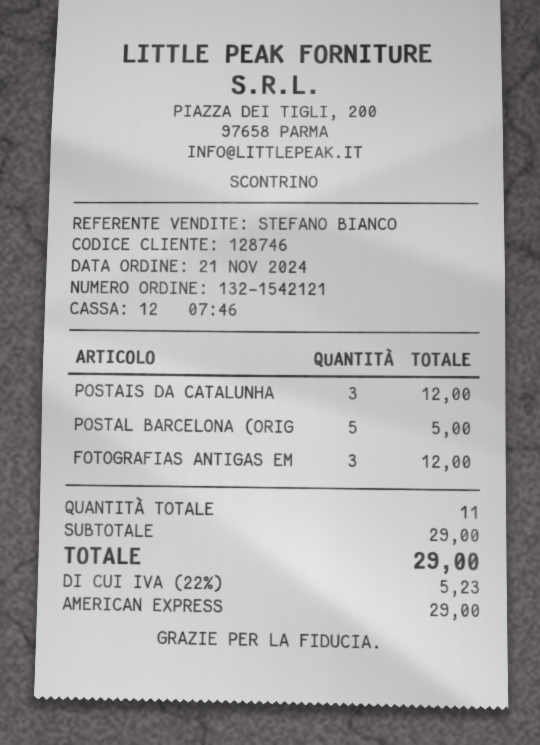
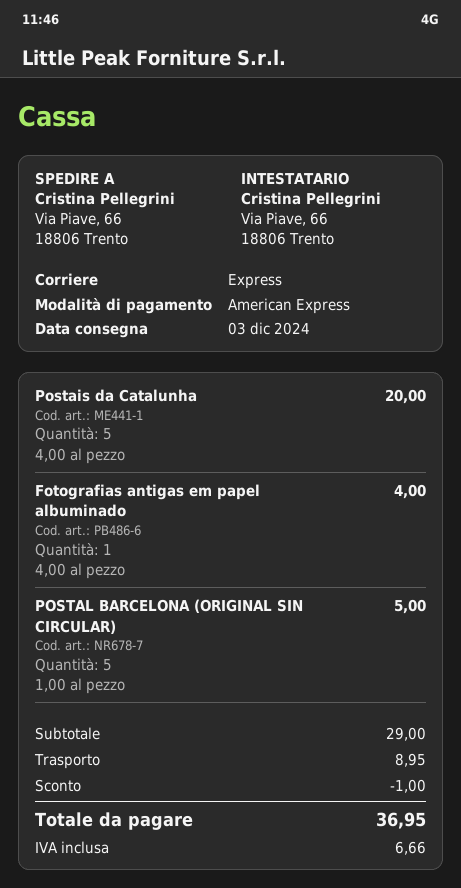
POSTAIS DA CATALUNHA: 3 for 12.00 -> 5 for 20.00
FOTOGRAFIAS ANTIGAS EM: 3 for 12.00 -> 1 for 4.00
discount: none -> 1.00
shipping: none -> 8.95
tax: 5.23 -> 6.66
total: 29.00 -> 36.95

